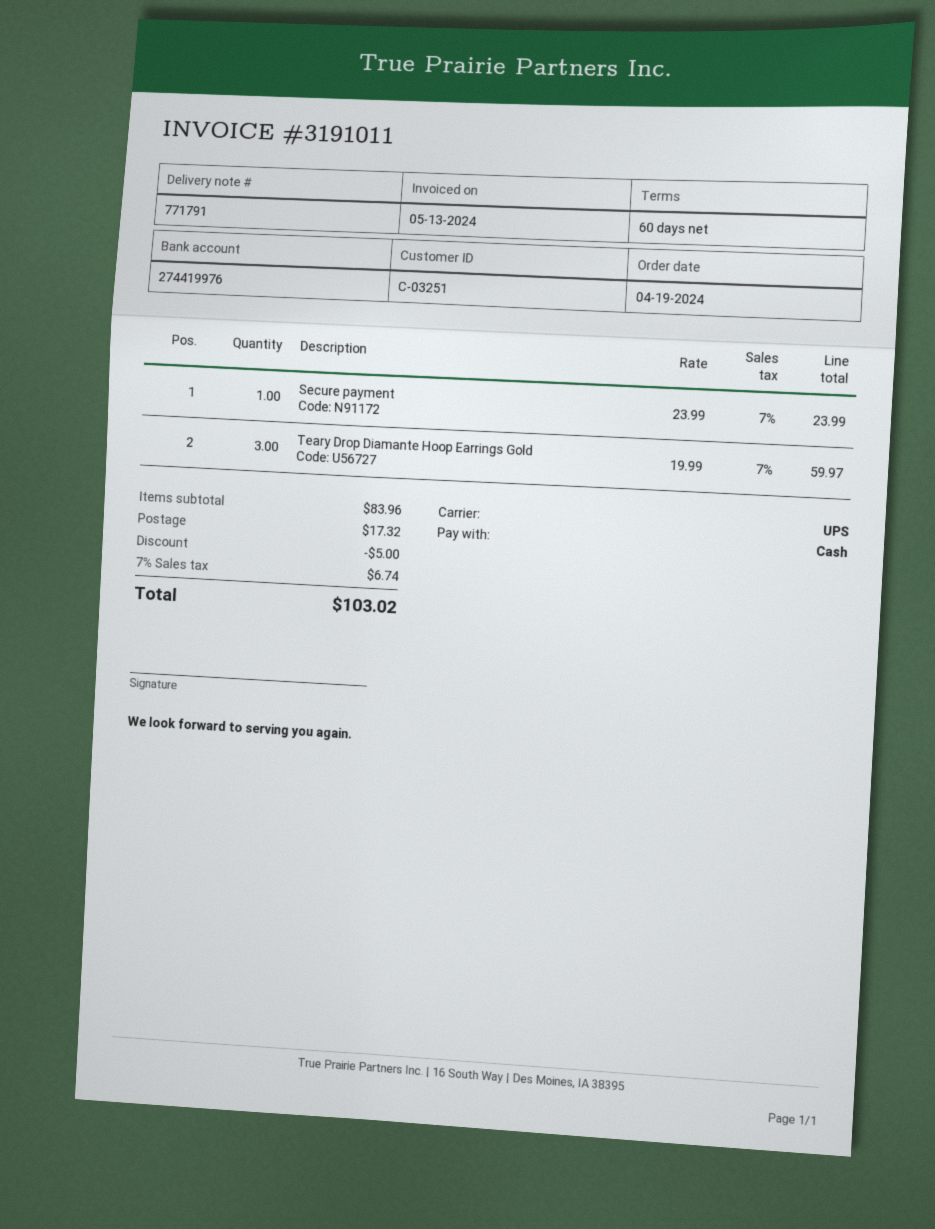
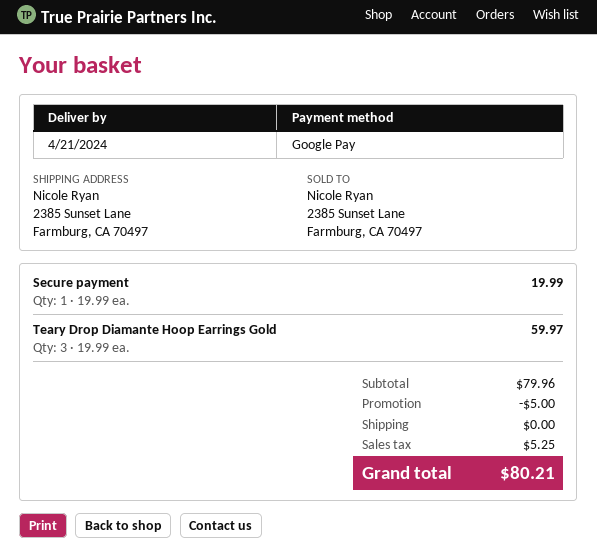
payment method: cash -> Google Pay
Secure payment: 1 x 23.99 = 23.99 -> 1 x 19.99 = 19.99
subtotal: 83.96 -> 79.96
shipping: 17.32 -> 0.00
tax: 6.74 -> 5.25
total: 103.02 -> 80.21

